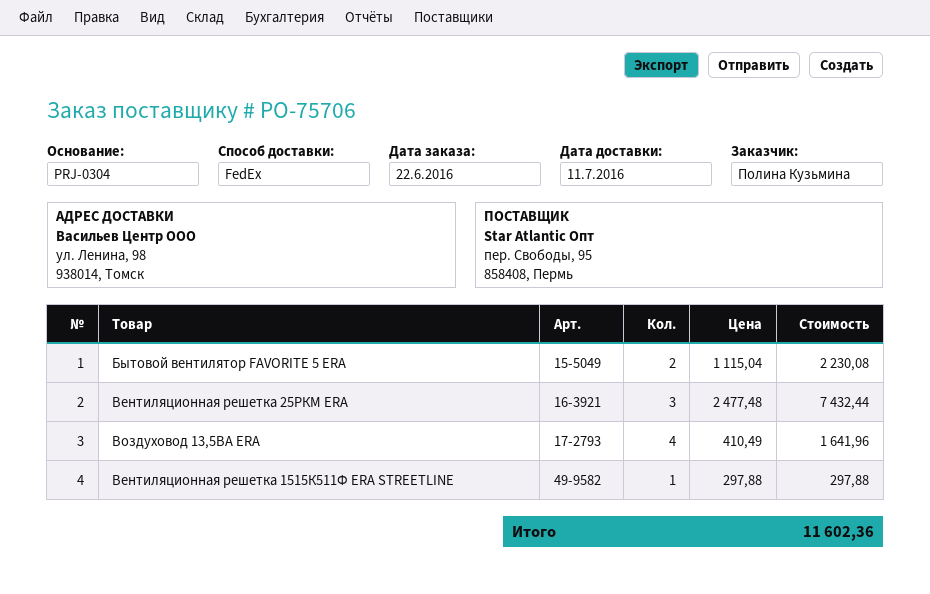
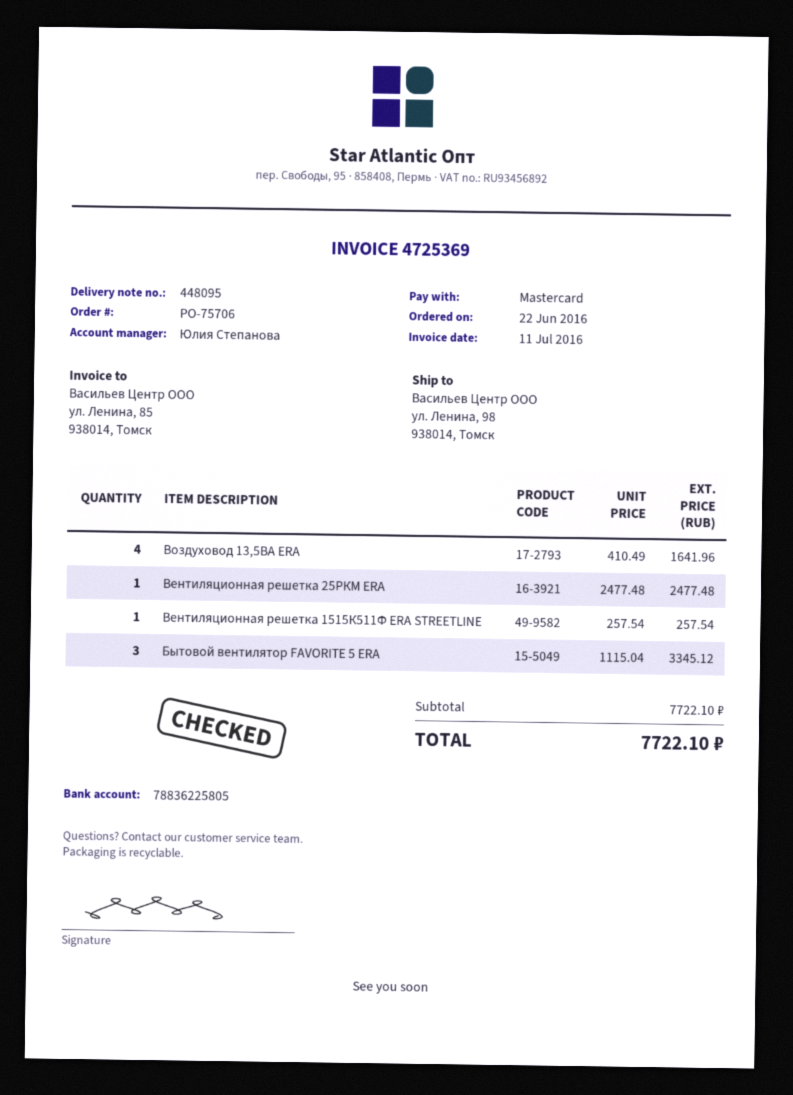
Бытовой вентилятор FAVORITE 5 ERA: 2 x 1115.04 = 2230.08 -> 3 x 1115.04 = 3345.12
Вентиляционная решетка 25РКМ ERA: 3 x 2477.48 = 7432.44 -> 1 x 2477.48 = 2477.48
Вентиляционная решетка 1515К511Ф ERA STREETLINE: 1 x 297.88 = 297.88 -> 1 x 257.54 = 257.54
total: 11602.36 -> 7722.10

